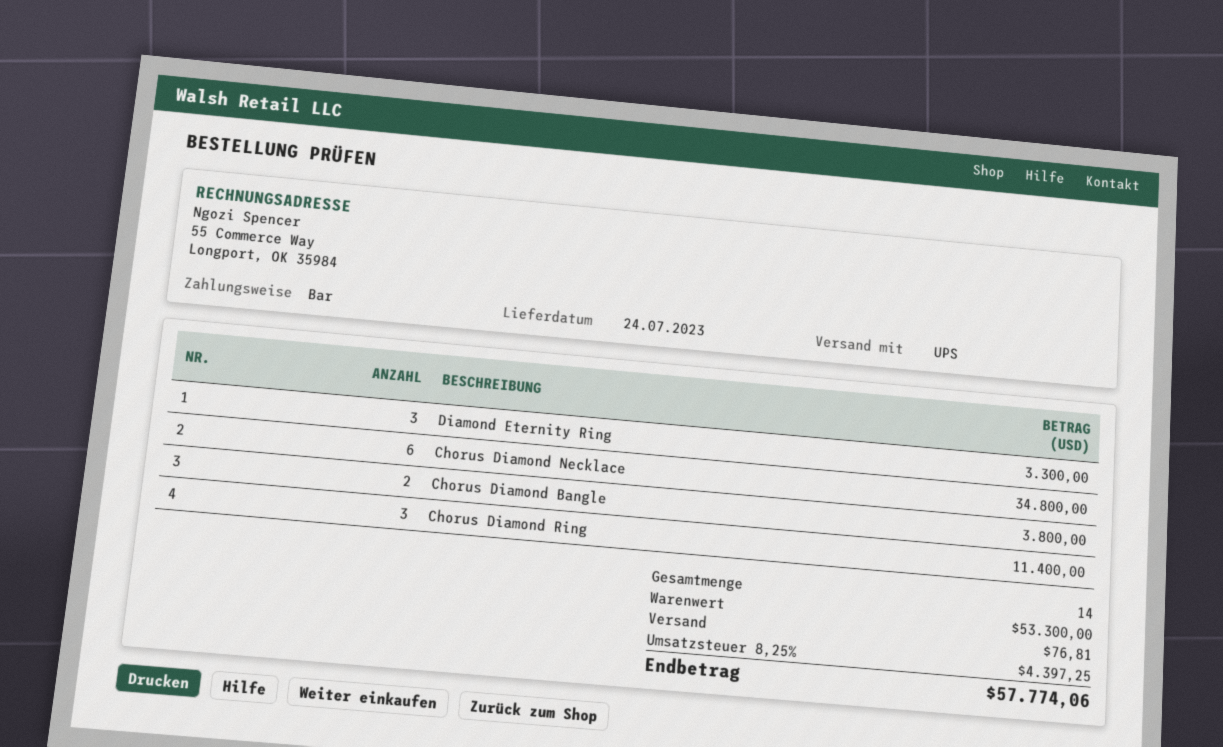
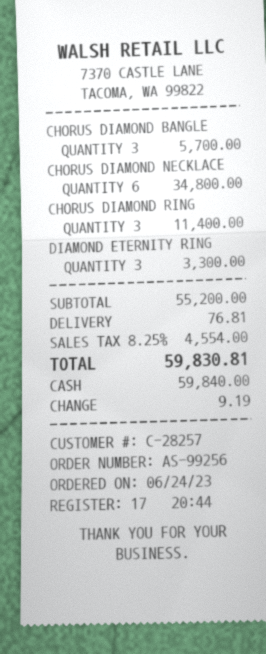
Chorus Diamond Bangle: 2 for 3800.00 -> 3 for 5700.00
subtotal: 53300.00 -> 55200.00
tax: 8.25% = 4397.25 -> 8.25% = 4554.00
total: 57774.06 -> 59830.81

